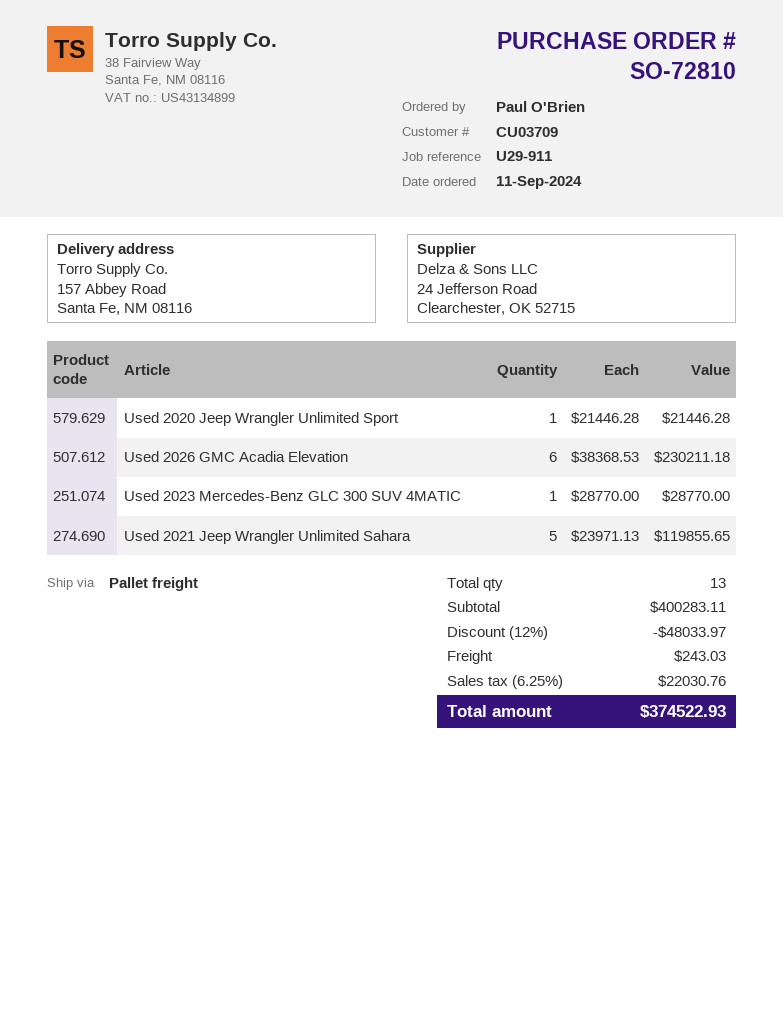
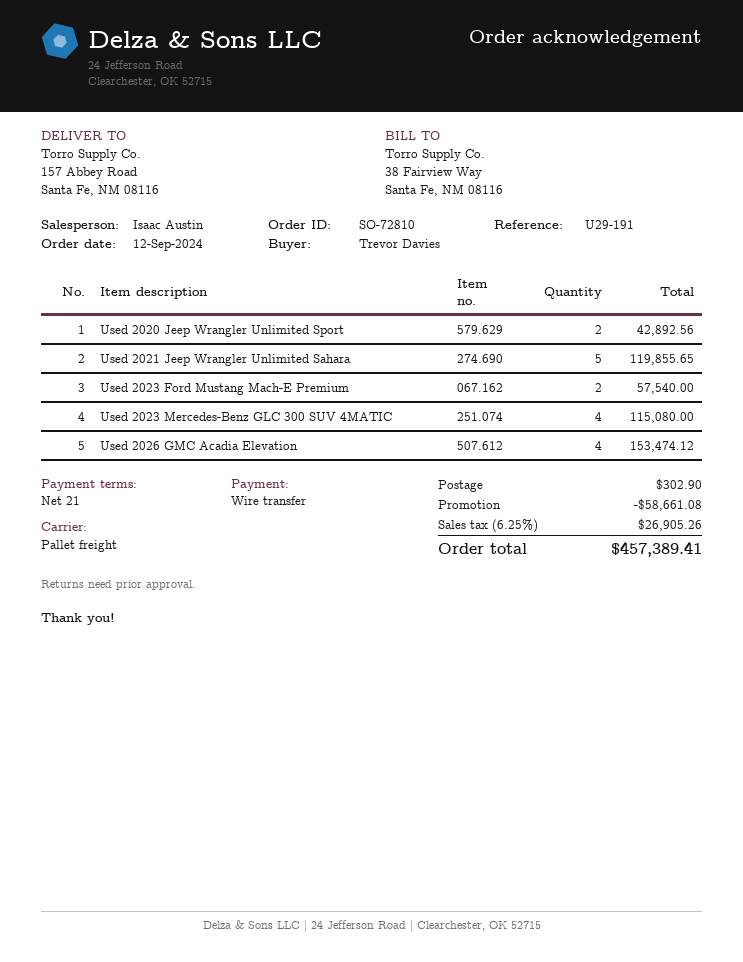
order date: 2024-09-11 -> 2024-09-12
reference: U29-911 -> U29-191
ordered by: Paul O'Brien -> Trevor Davies
Used 2020 Jeep Wrangler Unlimited Sport: 1 for 21446.28 -> 2 for 42892.56
Used 2026 GMC Acadia Elevation: 6 for 230211.18 -> 4 for 153474.12
Used 2023 Mercedes-Benz GLC 300 SUV 4MATIC: 1 for 28770.00 -> 4 for 115080.00
Used 2023 Ford Mustang Mach-E Premium: none -> 2 for 57540.00
discount: 48033.97 -> 58661.08
shipping: 243.03 -> 302.90
tax: 6.25% = 22030.76 -> 6.25% = 26905.26
total: 374522.93 -> 457389.41

